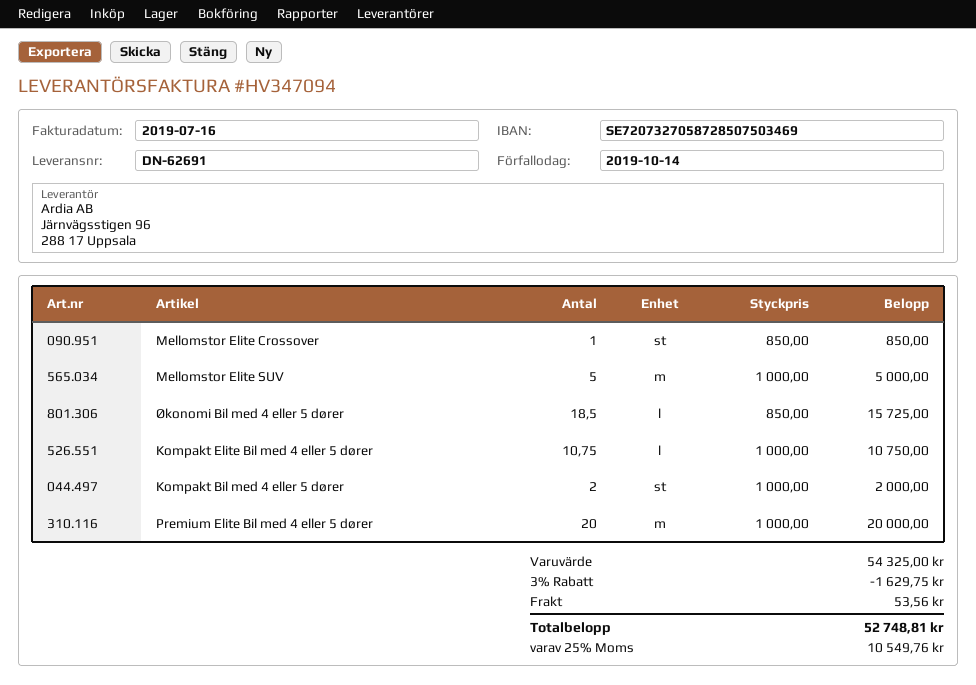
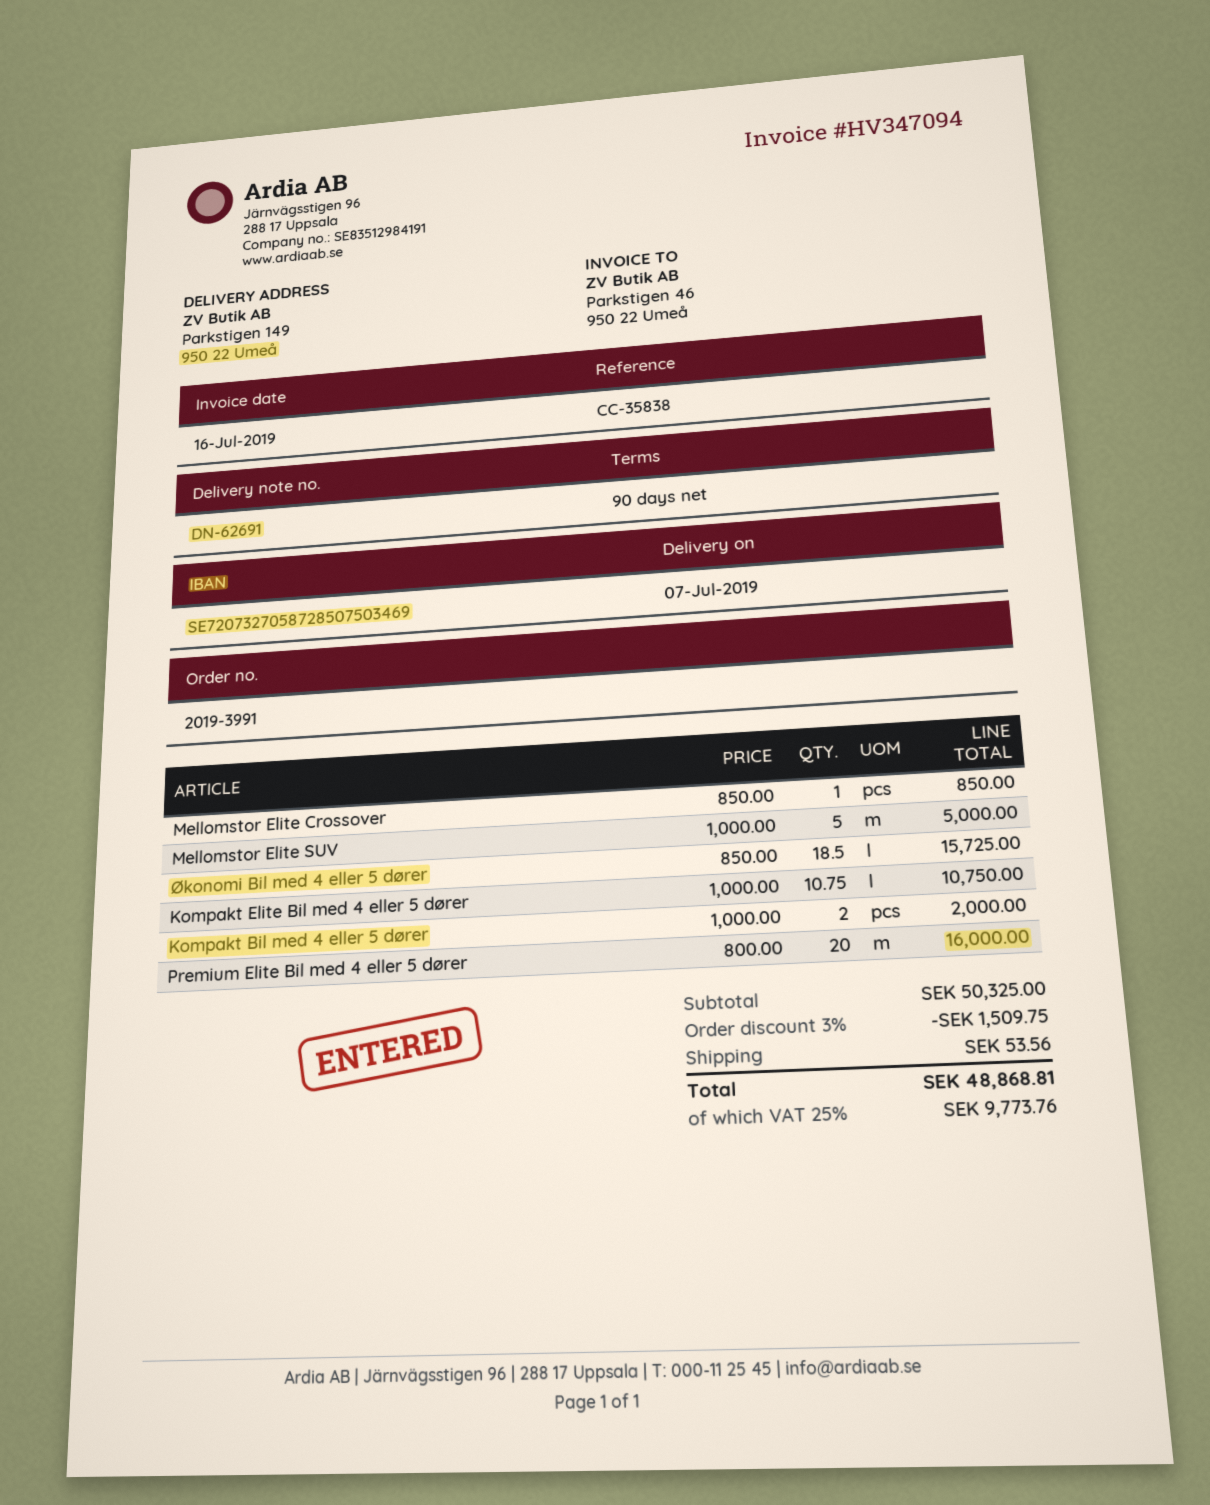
Premium Elite Bil med 4 eller 5 dører: 20 x 1000.00 = 20000.00 -> 20 x 800.00 = 16000.00
subtotal: 54325.00 -> 50325.00
discount: 3% = 1629.75 -> 3% = 1509.75
tax: 25% = 10549.76 -> 25% = 9773.76
total: 52748.81 -> 48868.81

